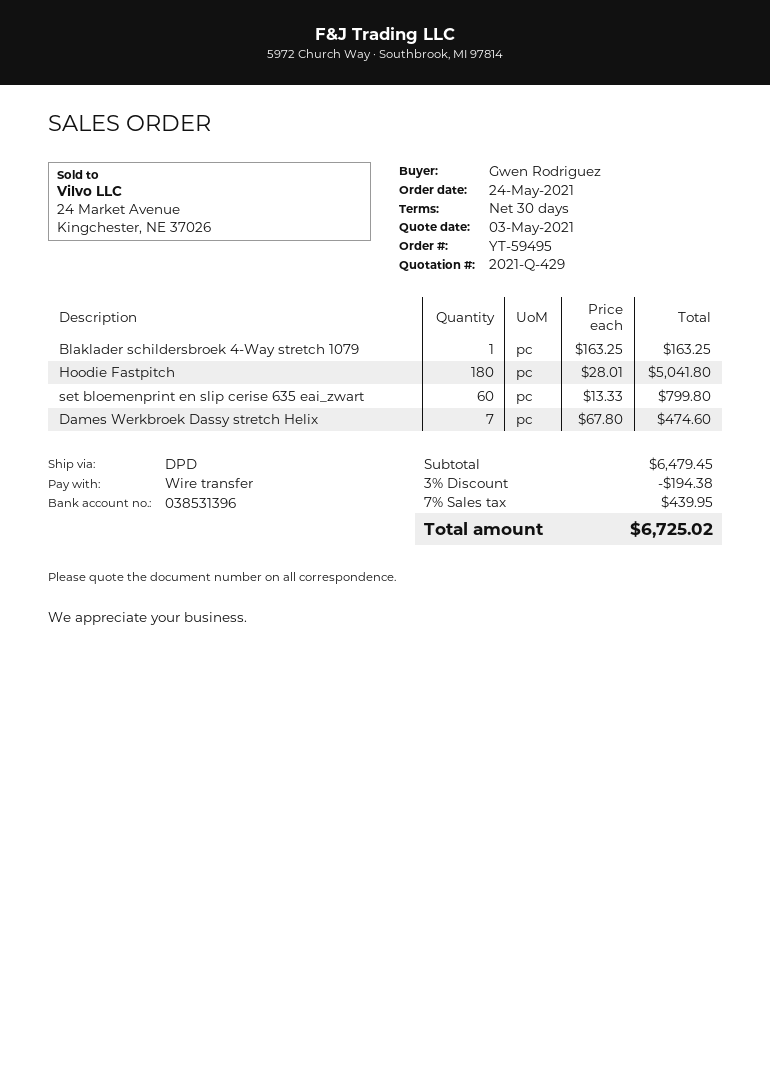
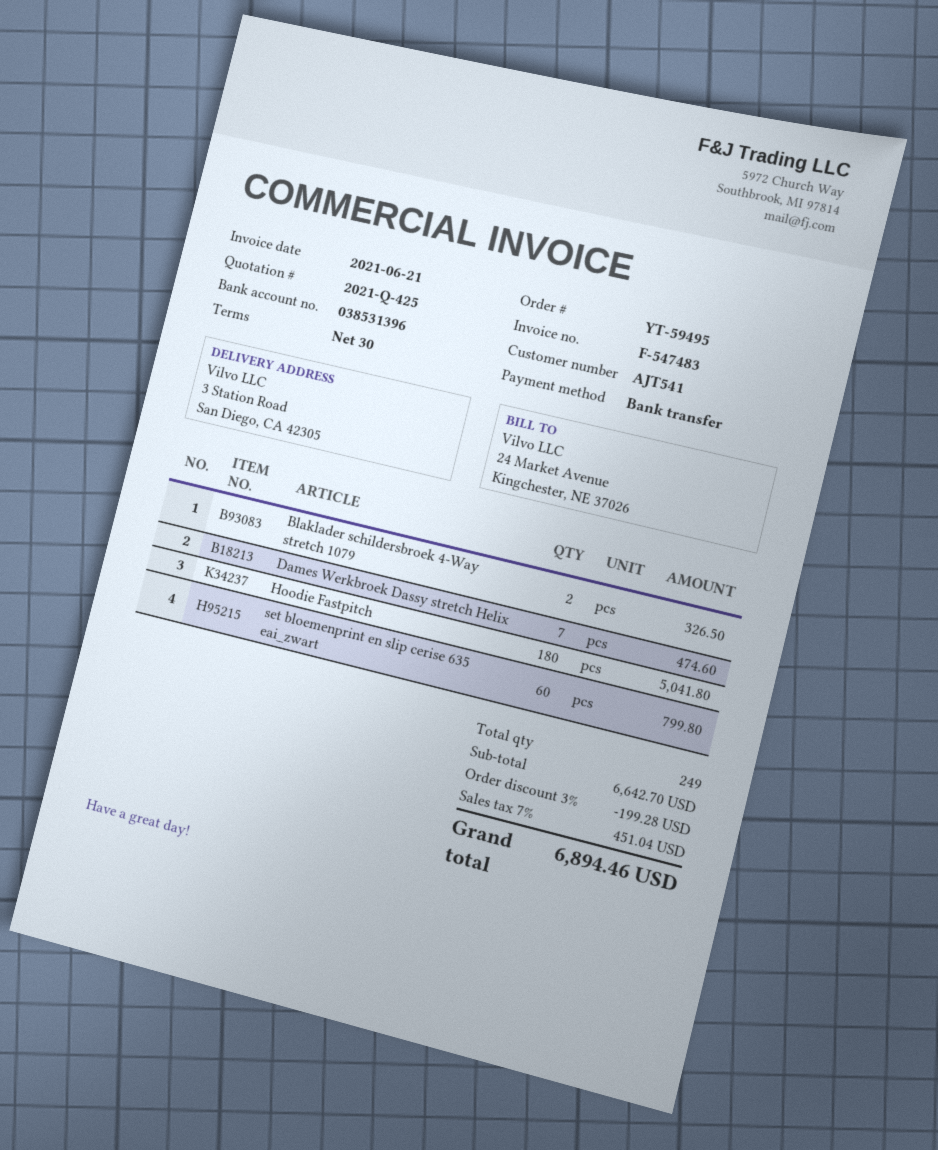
quote number: 2021-Q-429 -> 2021-Q-425
Blaklader schildersbroek 4-Way stretch 1079: 1 for 163.25 -> 2 for 326.50
subtotal: 6479.45 -> 6642.70
discount: 3% = 194.38 -> 3% = 199.28
tax: 7% = 439.95 -> 7% = 451.04
total: 6725.02 -> 6894.46

